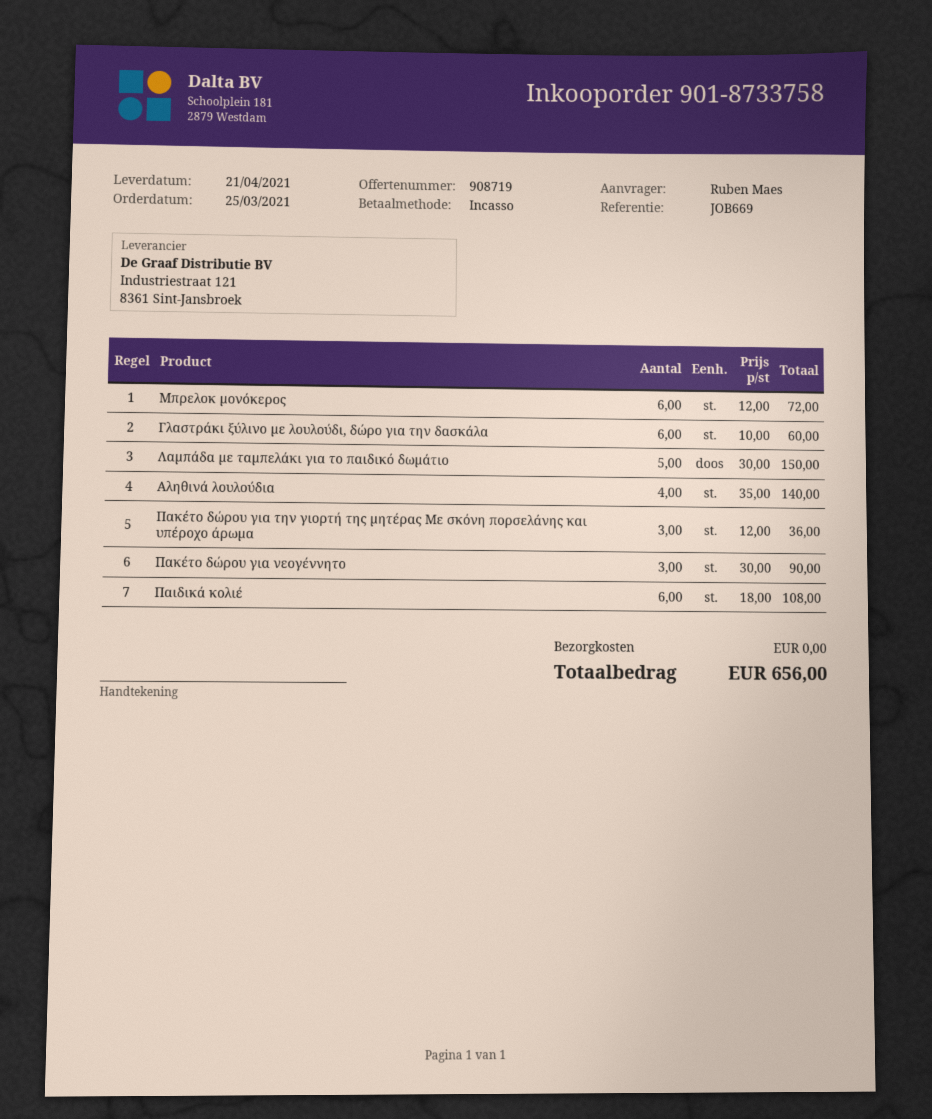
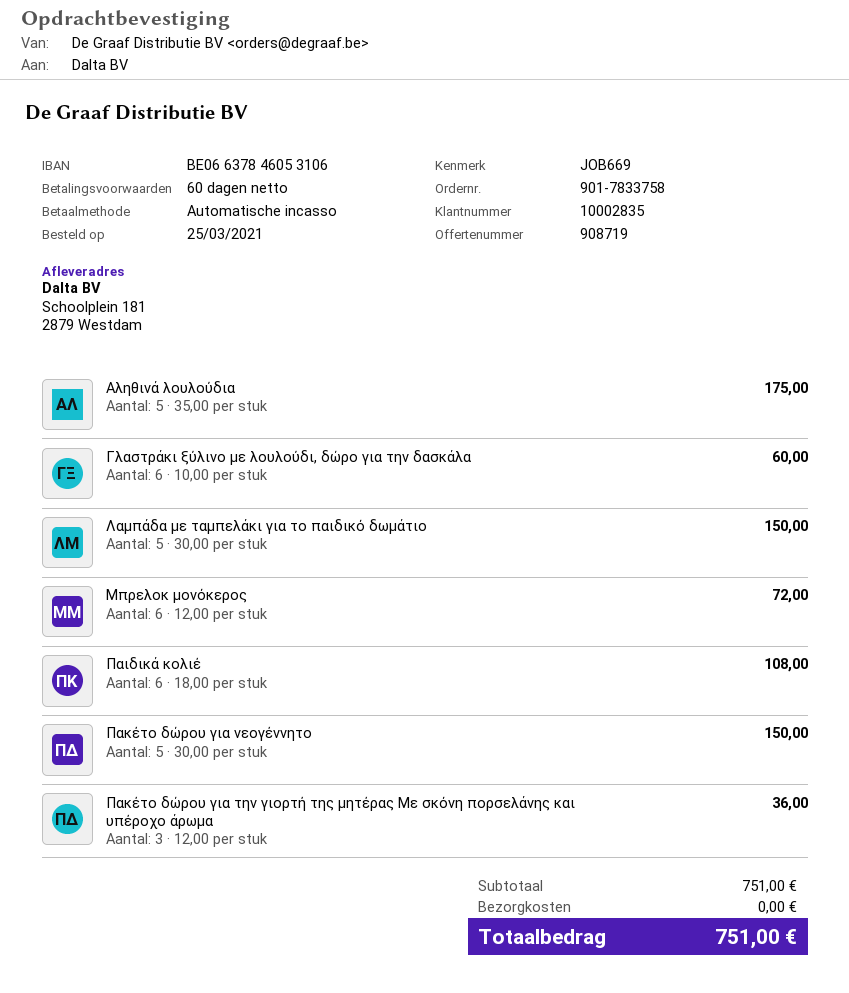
order number: 901-8733758 -> 901-7833758
Αληθινά λουλούδια: 4 x 35.00 = 140.00 -> 5 x 35.00 = 175.00
Πακέτο δώρου για νεογέννητο: 3 x 30.00 = 90.00 -> 5 x 30.00 = 150.00
total: 656.00 -> 751.00

